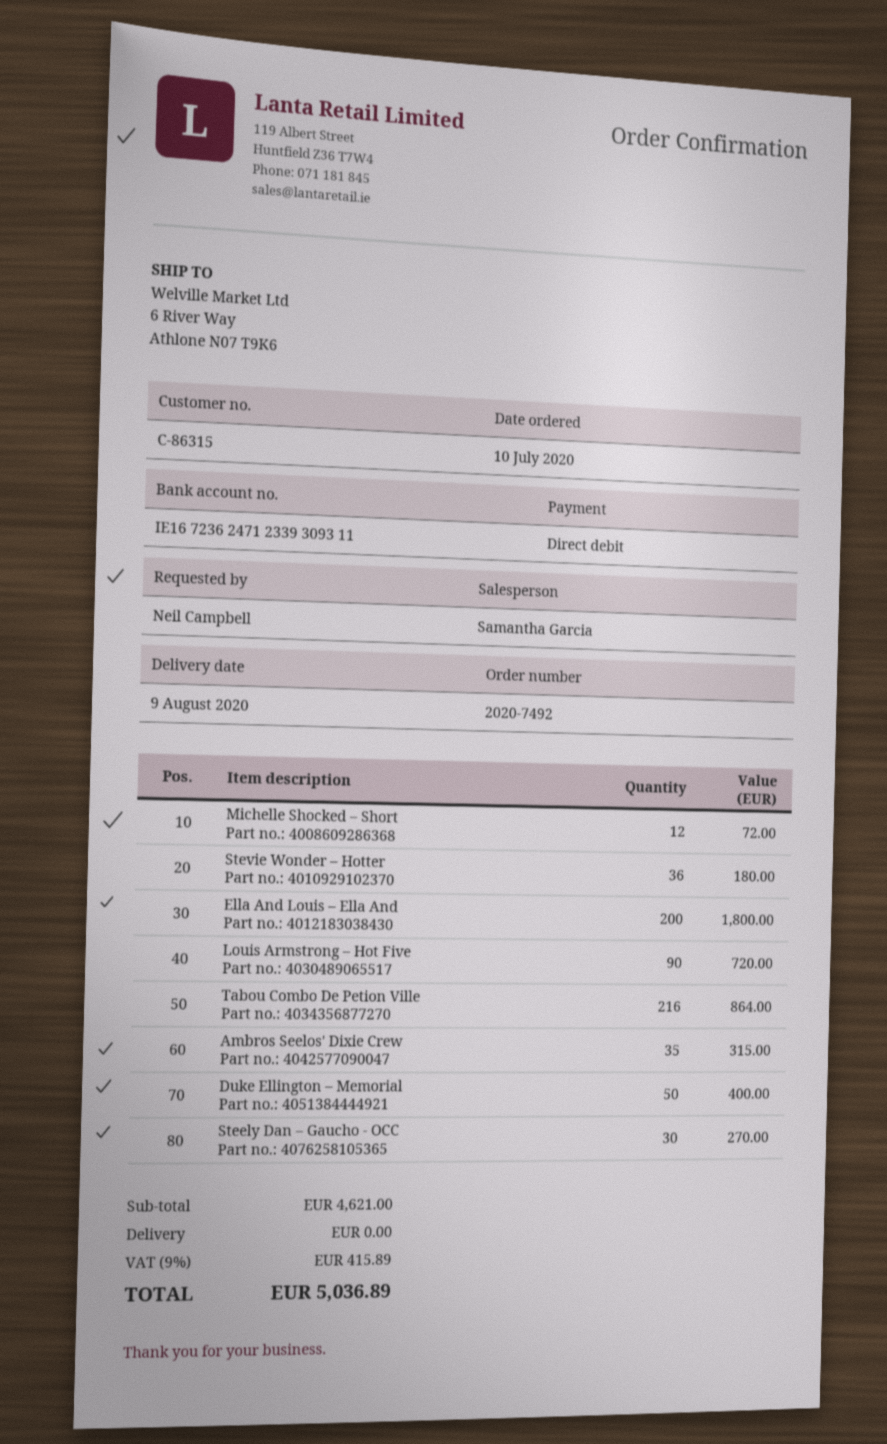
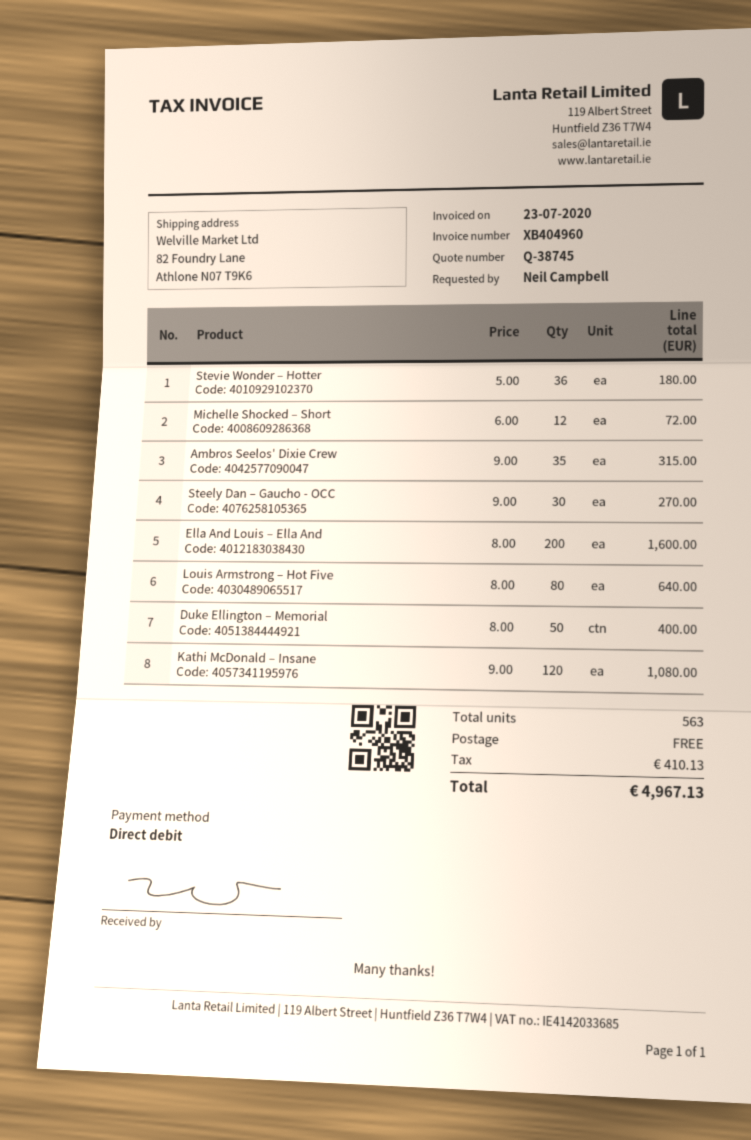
ship to: 6 River Way, Athlone N07 T9K6 -> 82 Foundry Lane, Athlone N07 T9K6
Ella And Louis – Ella And: 200 for 1800.00 -> 200 for 1600.00
Louis Armstrong – Hot Five: 90 for 720.00 -> 80 for 640.00
Tabou Combo De Petion Ville: 216 for 864.00 -> none
Kathi McDonald – Insane: none -> 120 for 1080.00
tax: 415.89 -> 410.13
total: 5036.89 -> 4967.13

